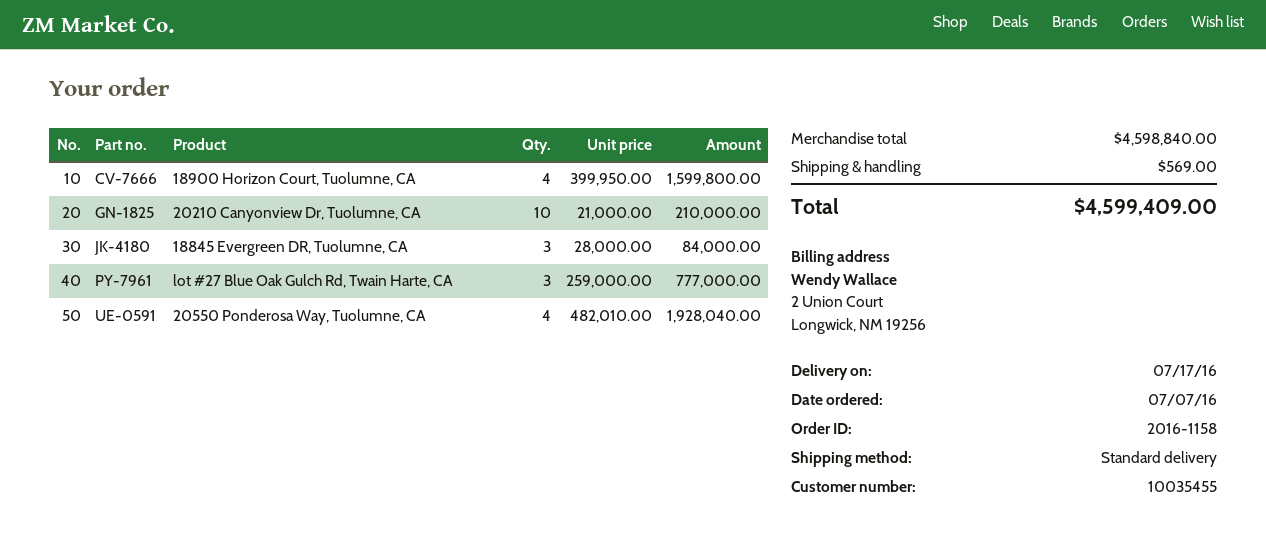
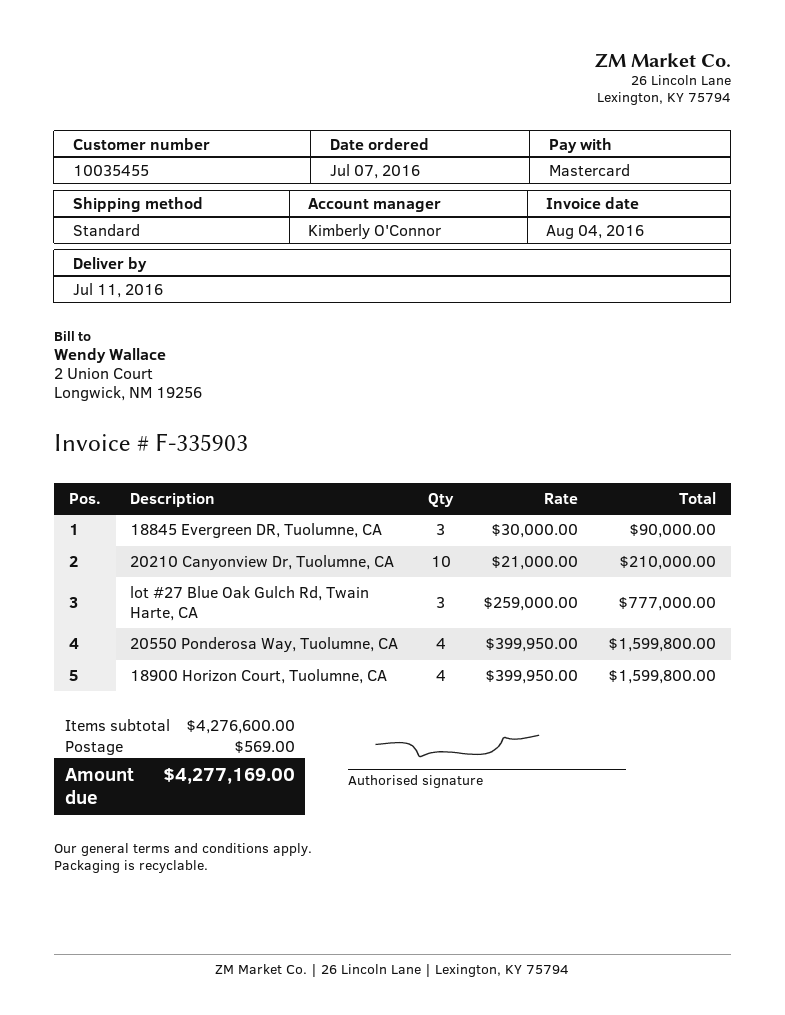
delivery date: 2016-07-17 -> 2016-07-11
18845 Evergreen DR, Tuolumne, CA: 3 x 28000.00 = 84000.00 -> 3 x 30000.00 = 90000.00
20550 Ponderosa Way, Tuolumne, CA: 4 x 482010.00 = 1928040.00 -> 4 x 399950.00 = 1599800.00
subtotal: 4598840.00 -> 4276600.00
total: 4599409.00 -> 4277169.00

